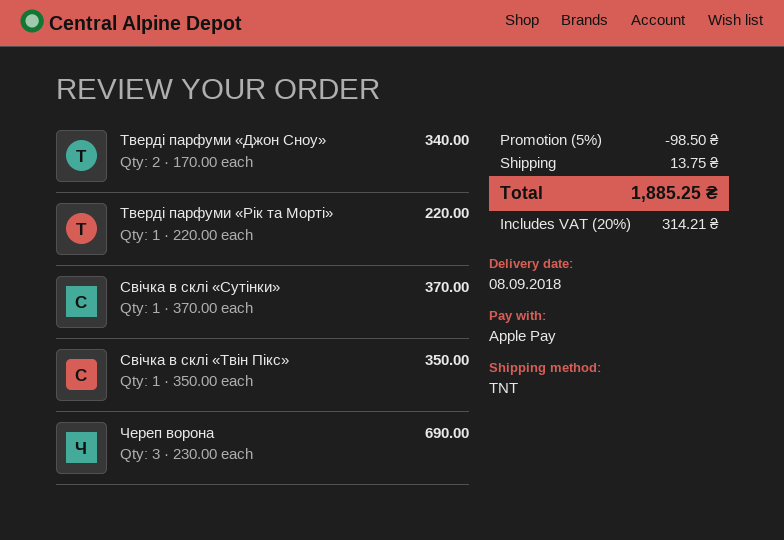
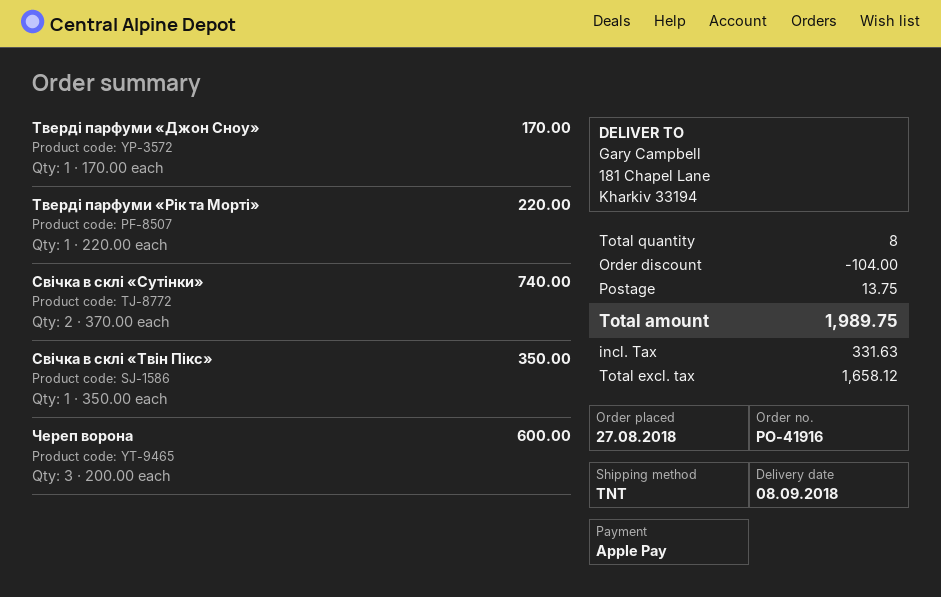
Тверді парфуми «Джон Сноу»: 2 x 170.00 = 340.00 -> 1 x 170.00 = 170.00
Свічка в склі «Сутінки»: 1 x 370.00 = 370.00 -> 2 x 370.00 = 740.00
Череп ворона: 3 x 230.00 = 690.00 -> 3 x 200.00 = 600.00
discount: 98.50 -> 104.00
tax: 314.21 -> 331.63
total: 1885.25 -> 1989.75

